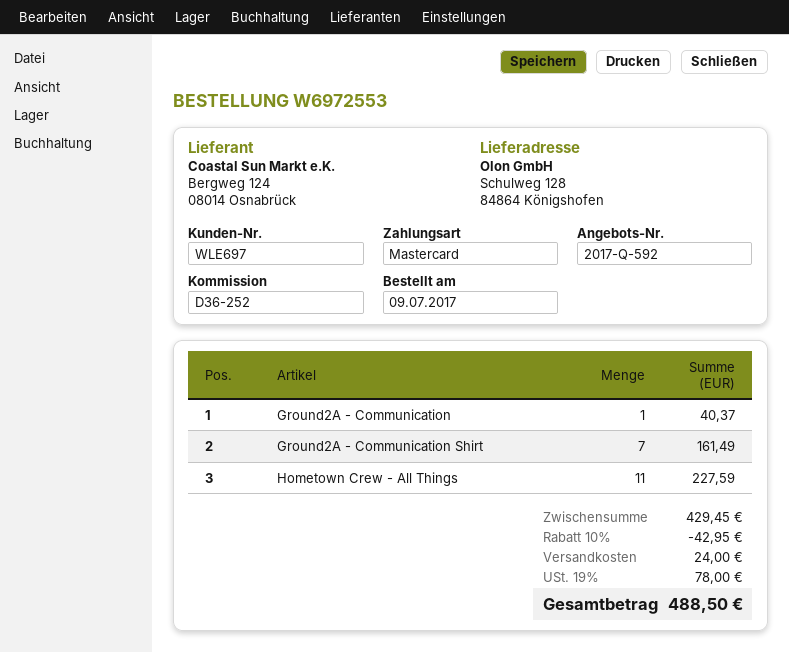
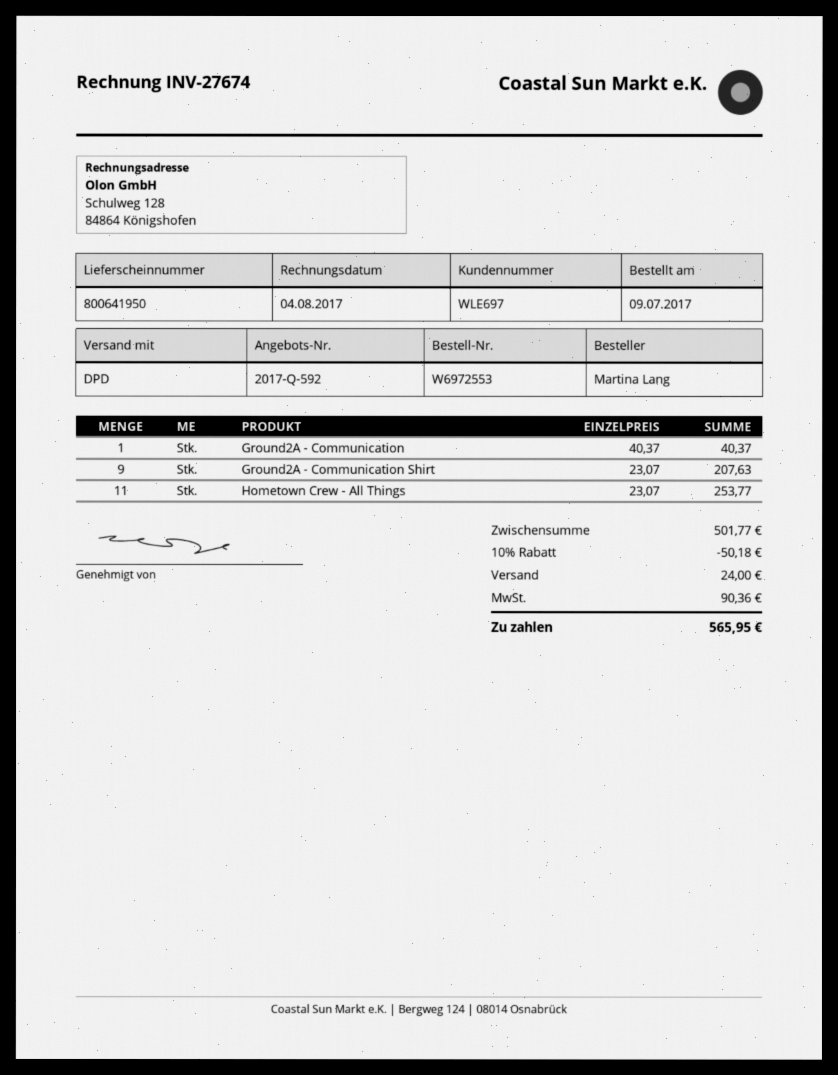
Ground2A - Communication Shirt: 7 for 161.49 -> 9 for 207.63
Hometown Crew - All Things: 11 for 227.59 -> 11 for 253.77
subtotal: 429.45 -> 501.77
discount: 10% = 42.95 -> 10% = 50.18
tax: 78.00 -> 90.36
total: 488.50 -> 565.95

